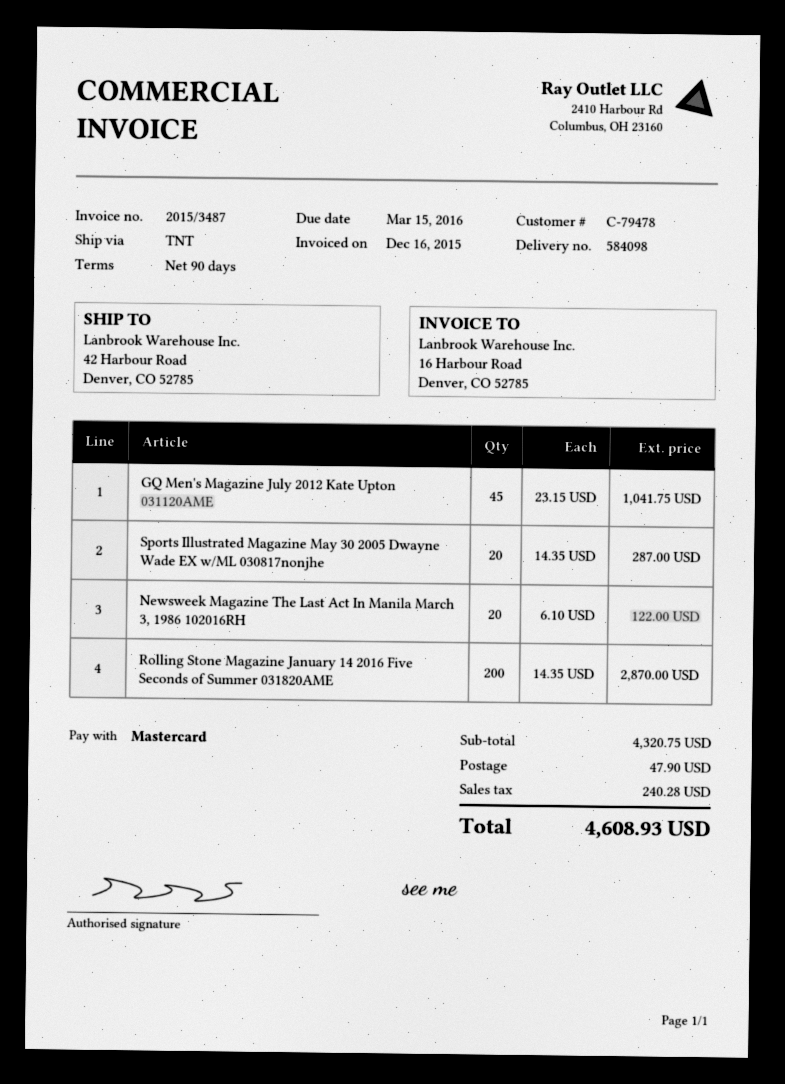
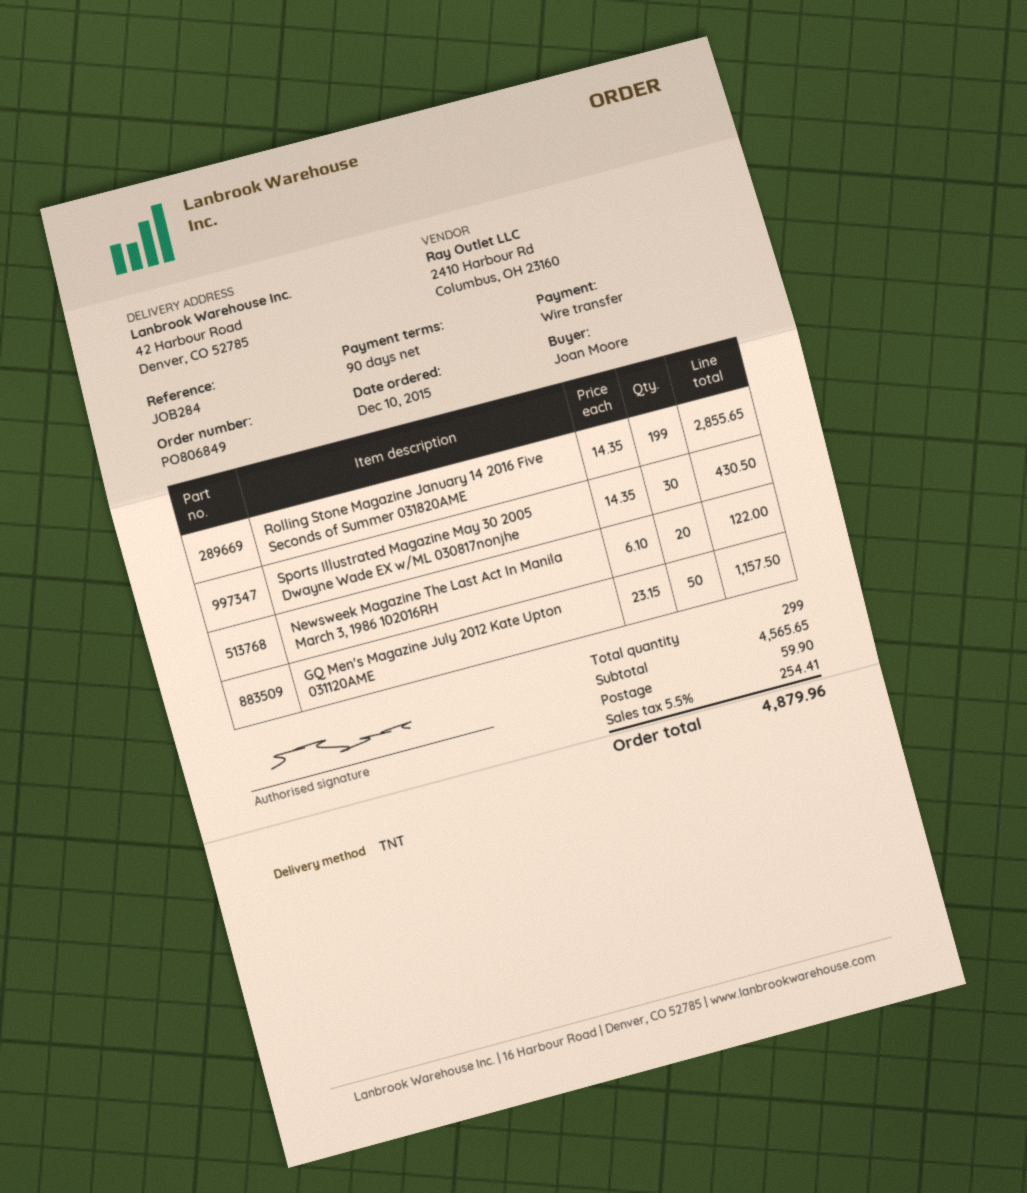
payment method: Mastercard -> bank transfer
GQ Men's Magazine July 2012 Kate Upton 031120AME: 45 x 23.15 = 1041.75 -> 50 x 23.15 = 1157.50
Sports Illustrated Magazine May 30 2005 Dwayne Wade EX w/ML 030817nonjhe: 20 x 14.35 = 287.00 -> 30 x 14.35 = 430.50
Rolling Stone Magazine January 14 2016 Five Seconds of Summer 031820AME: 200 x 14.35 = 2870.00 -> 199 x 14.35 = 2855.65
subtotal: 4320.75 -> 4565.65
shipping: 47.90 -> 59.90
tax: 240.28 -> 254.41
total: 4608.93 -> 4879.96

